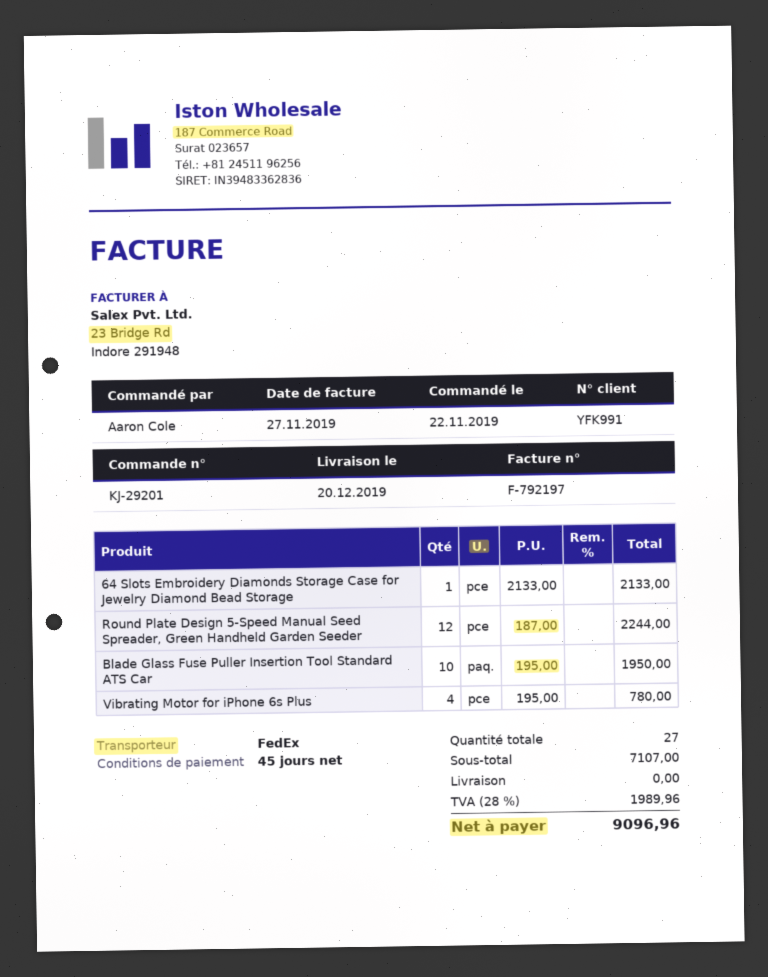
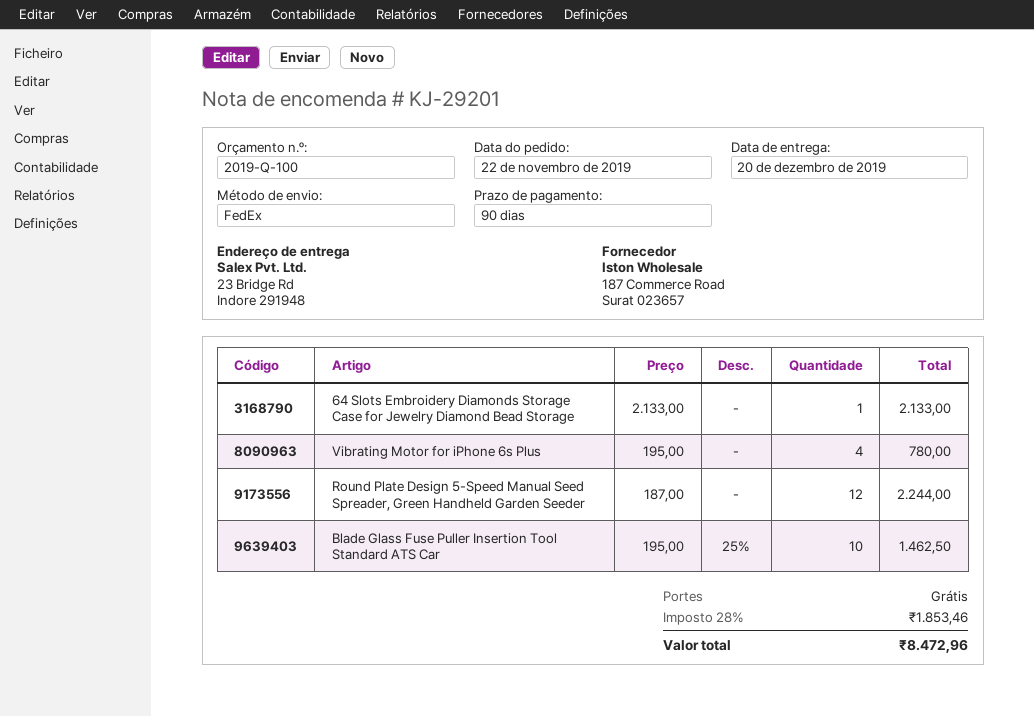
payment terms: 45 days -> 90 days
Blade Glass Fuse Puller Insertion Tool Standard ATS Car: 10 x 195.00 = 1950.00 -> 10 x 195.00 - 25% = 1462.50
tax: 28% = 1989.96 -> 28% = 1853.46
total: 9096.96 -> 8472.96

